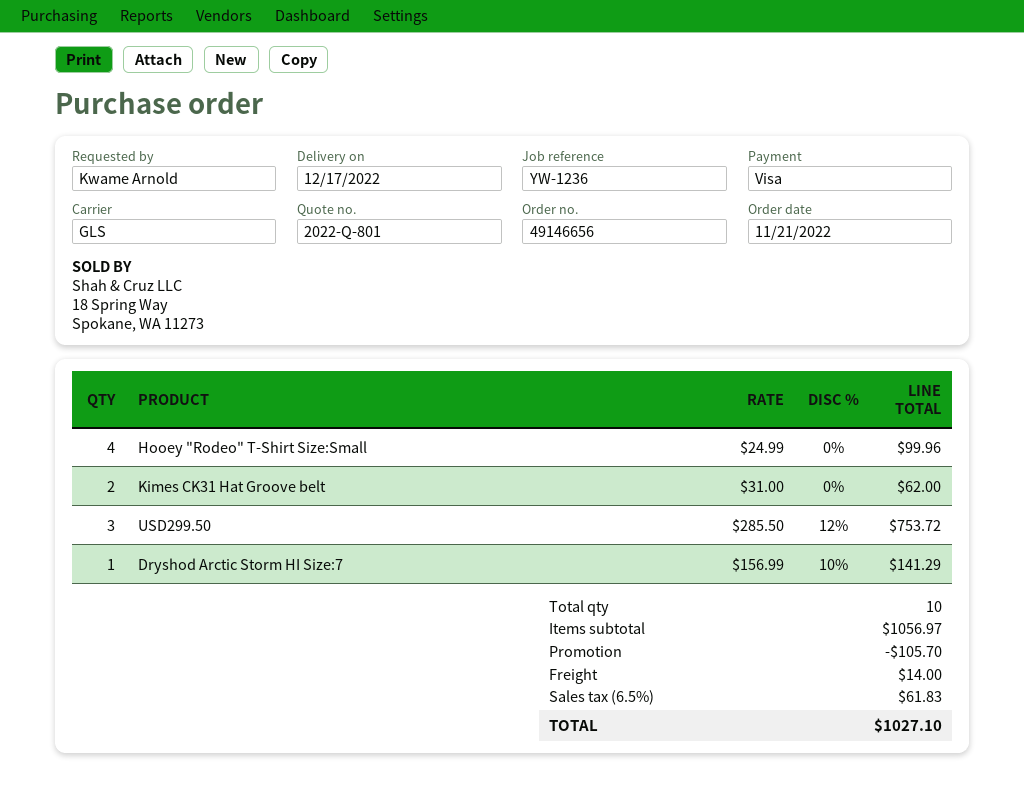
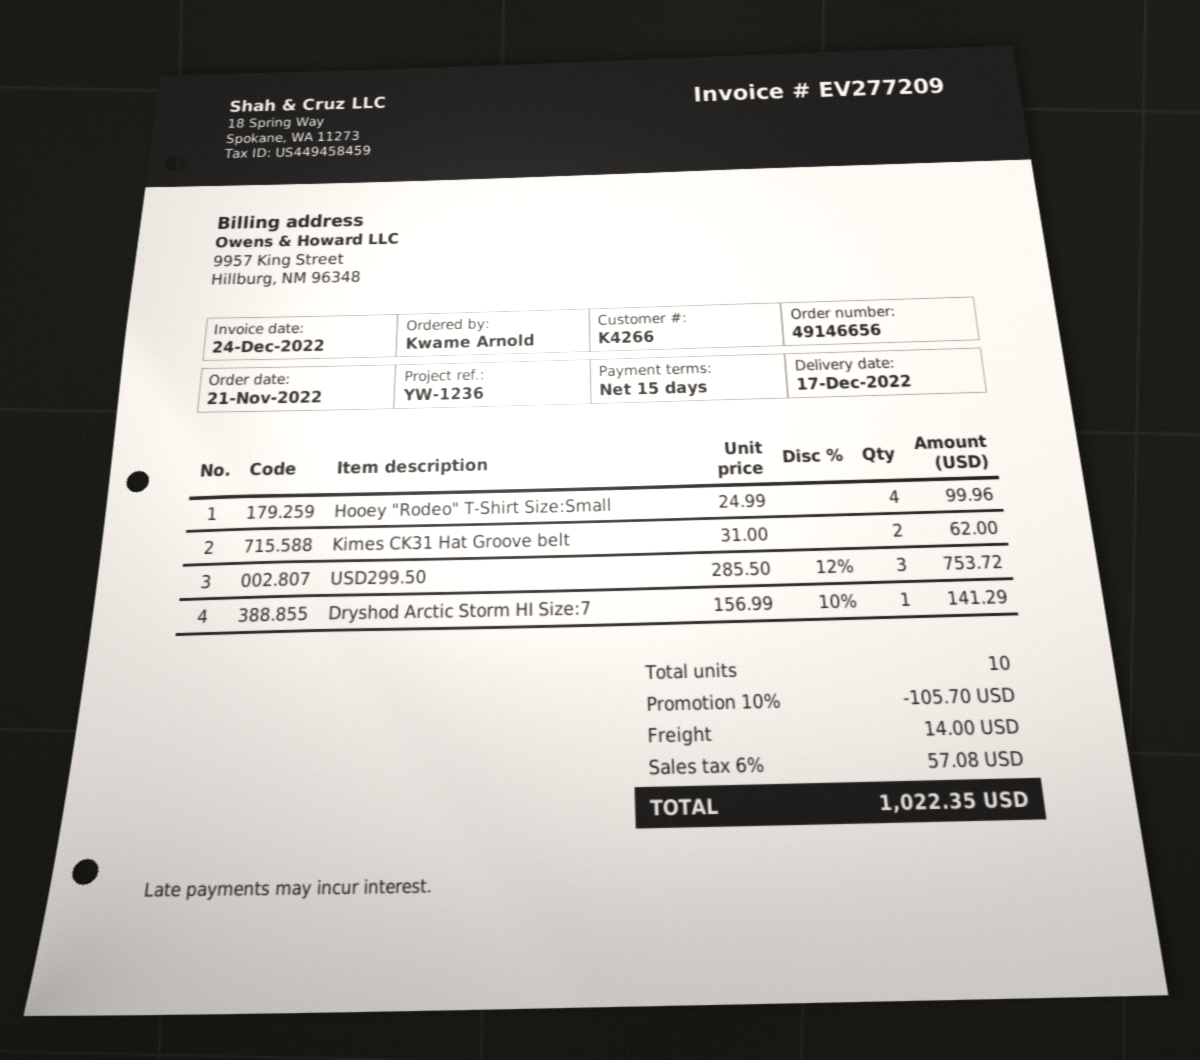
tax: 6.5% = 61.83 -> 6% = 57.08
total: 1027.10 -> 1022.35

